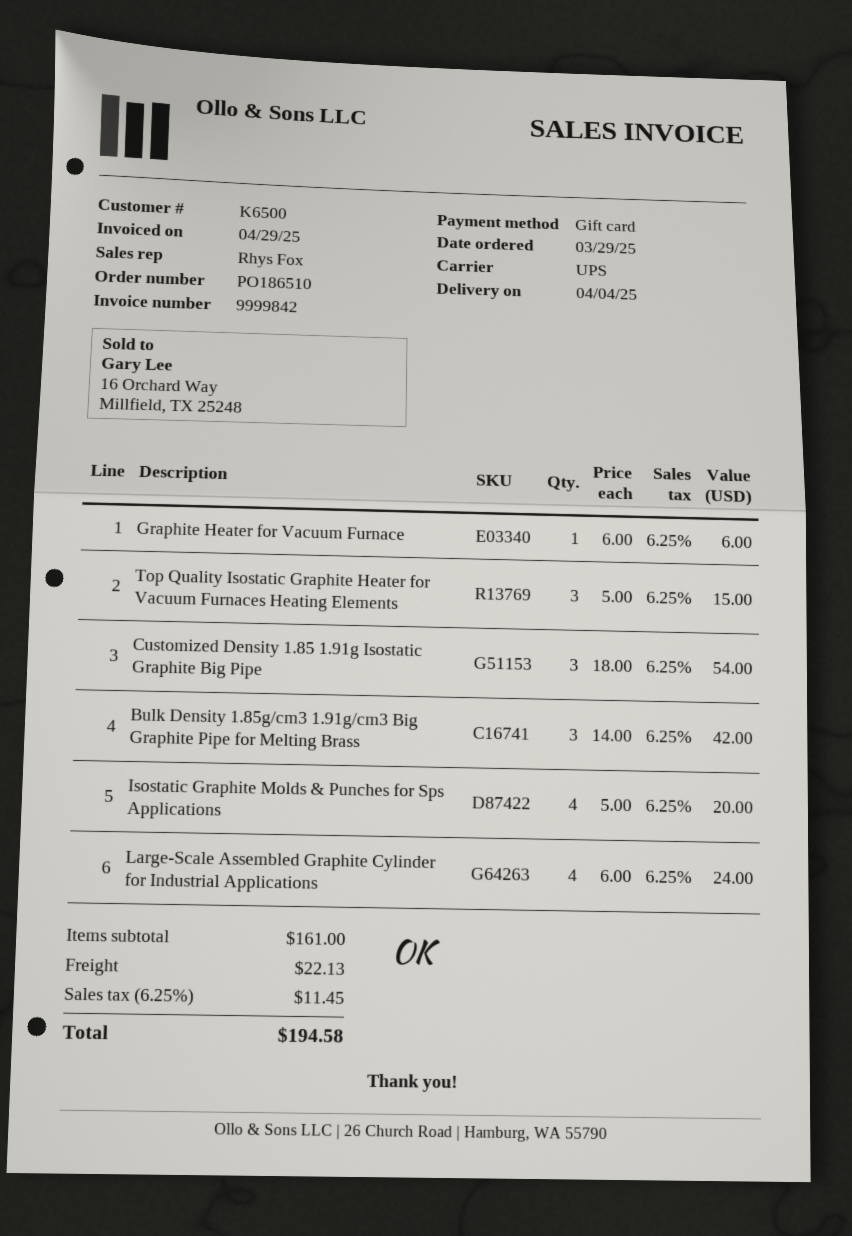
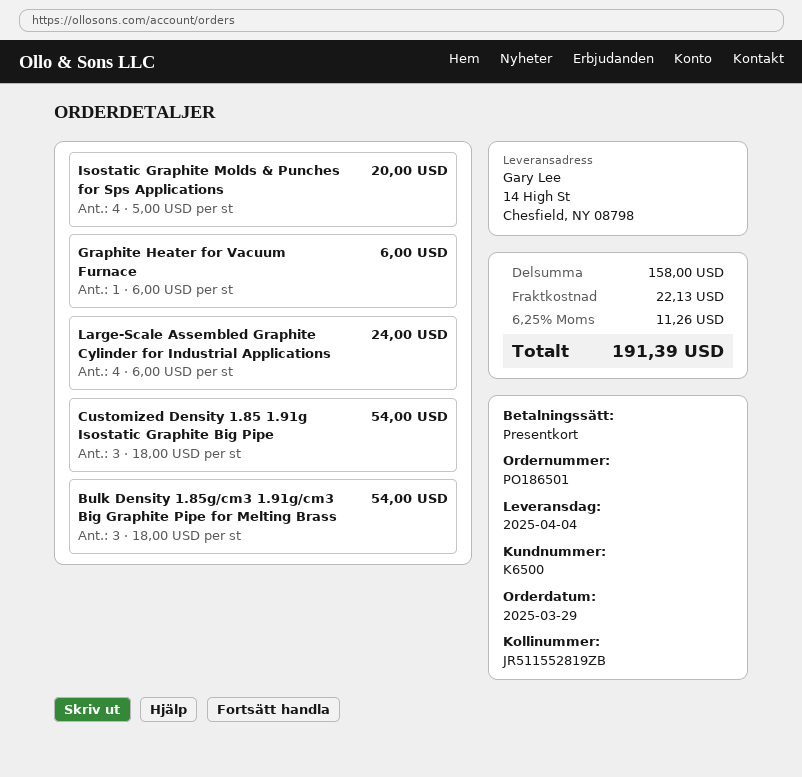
order number: PO186510 -> PO186501
Top Quality Isostatic Graphite Heater for Vacuum Furnaces Heating Elements: 3 x 5.00 = 15.00 -> none
Bulk Density 1.85g/cm3 1.91g/cm3 Big Graphite Pipe for Melting Brass: 3 x 14.00 = 42.00 -> 3 x 18.00 = 54.00
subtotal: 161.00 -> 158.00
tax: 6.25% = 11.45 -> 6.25% = 11.26
total: 194.58 -> 191.39

